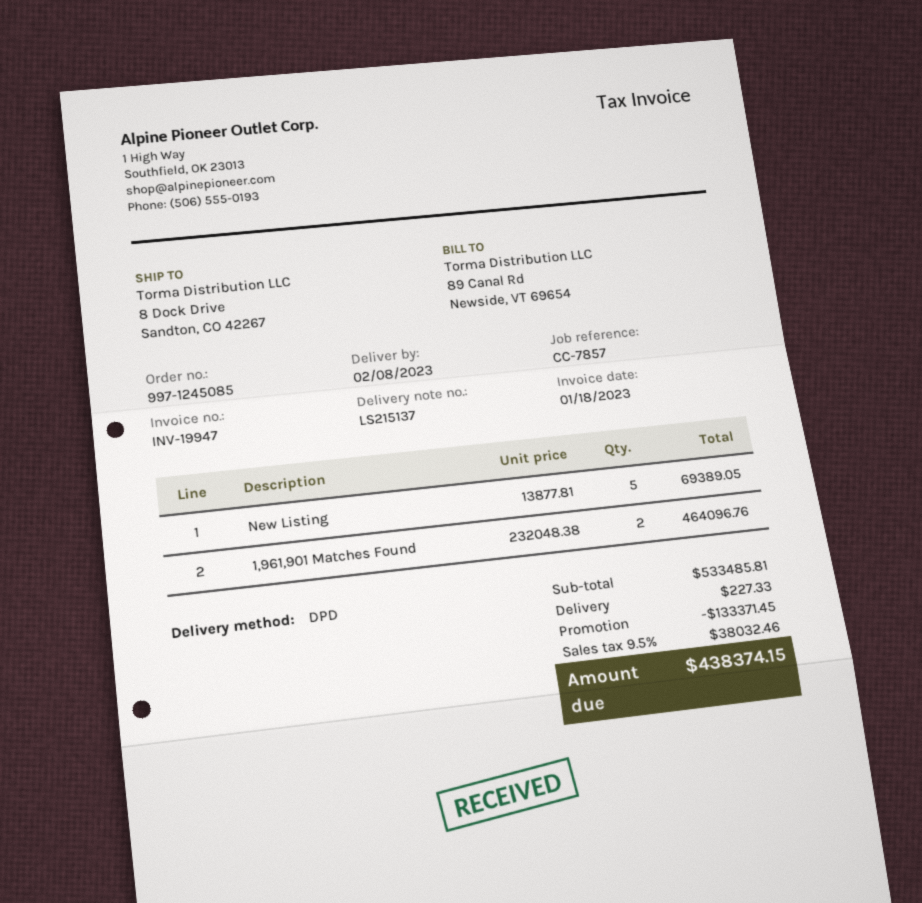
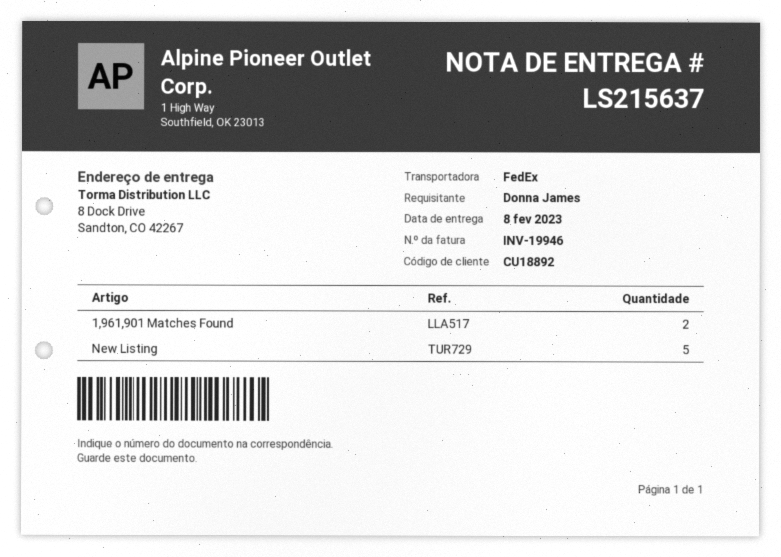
delivery note number: LS215137 -> LS215637
invoice number: INV-19947 -> INV-19946
shipping method: DPD -> FedEx

